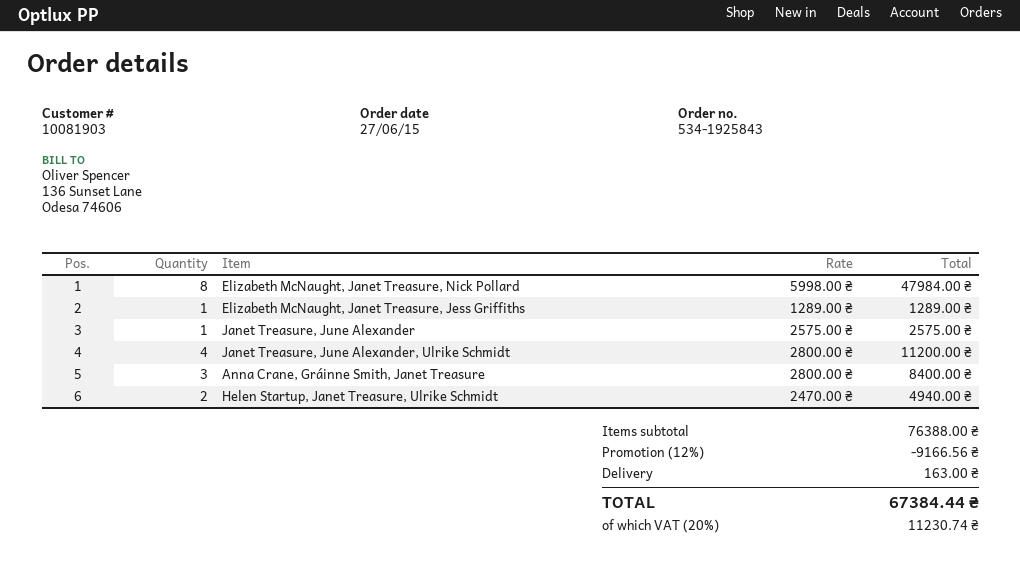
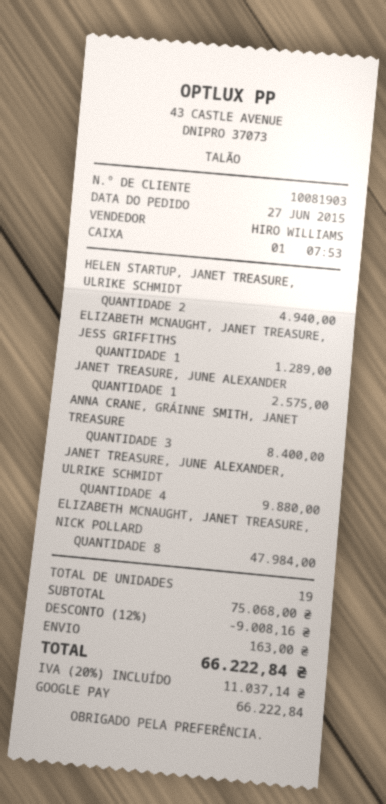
Janet Treasure, June Alexander, Ulrike Schmidt: 4 for 11200.00 -> 4 for 9880.00
subtotal: 76388.00 -> 75068.00
discount: 12% = 9166.56 -> 12% = 9008.16
tax: 20% = 11230.74 -> 20% = 11037.14
total: 67384.44 -> 66222.84

